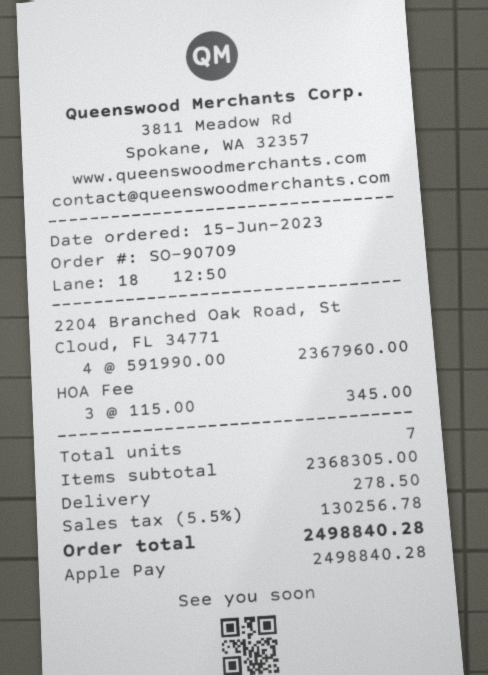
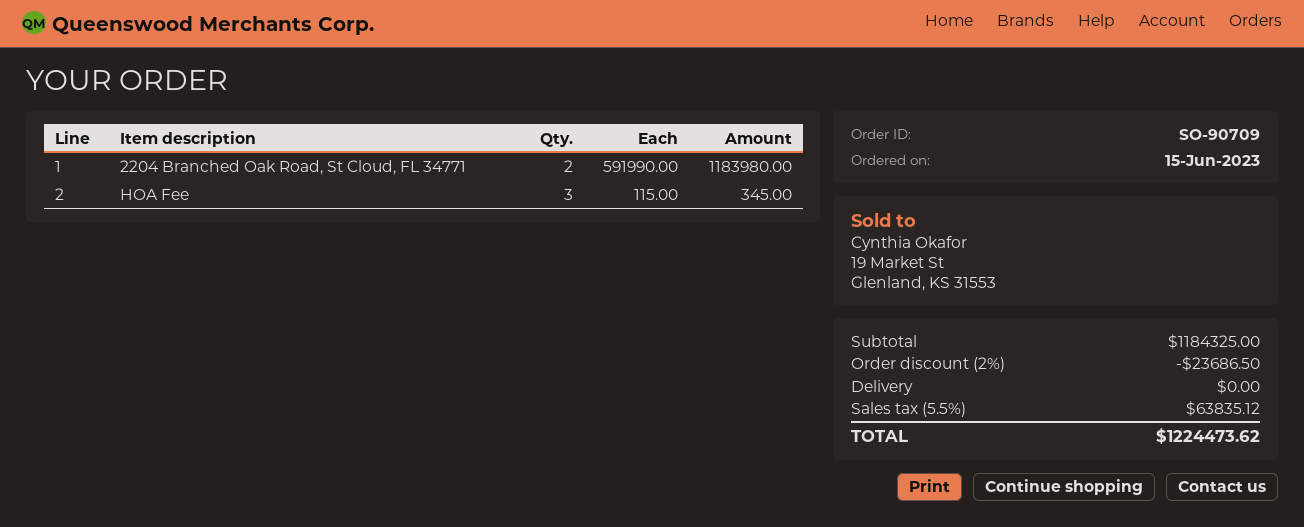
2204 Branched Oak Road, St Cloud, FL 34771: 4 x 591990.00 = 2367960.00 -> 2 x 591990.00 = 1183980.00
subtotal: 2368305.00 -> 1184325.00
discount: none -> 2% = 23686.50
shipping: 278.50 -> 0.00
tax: 5.5% = 130256.78 -> 5.5% = 63835.12
total: 2498840.28 -> 1224473.62

